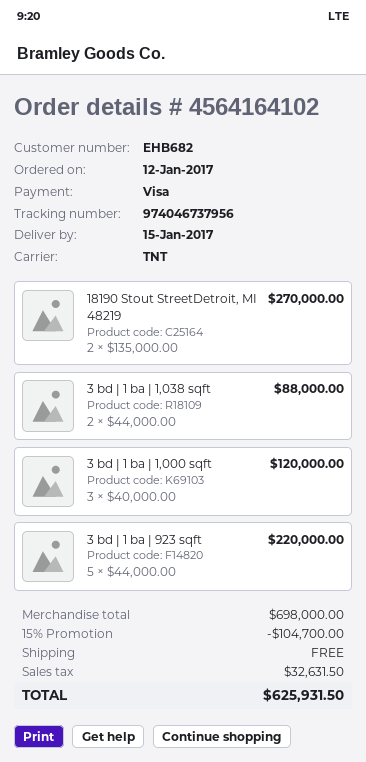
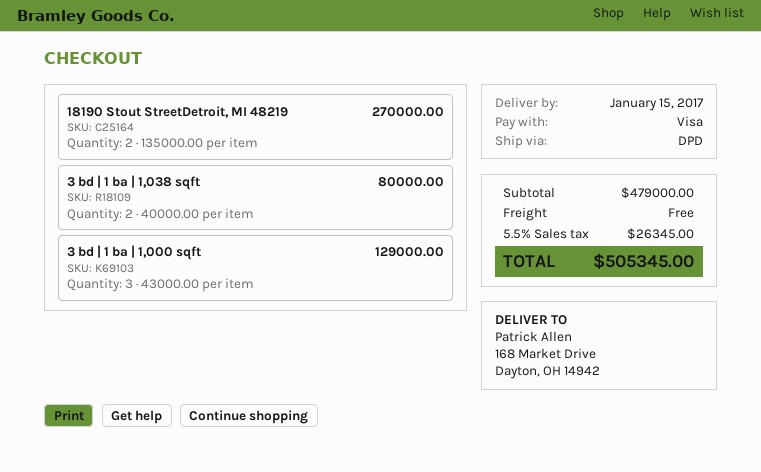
shipping method: TNT -> DPD
3 bd | 1 ba | 1,038 sqft: 2 x 44000.00 = 88000.00 -> 2 x 40000.00 = 80000.00
3 bd | 1 ba | 1,000 sqft: 3 x 40000.00 = 120000.00 -> 3 x 43000.00 = 129000.00
3 bd | 1 ba | 923 sqft: 5 x 44000.00 = 220000.00 -> none
subtotal: 698000.00 -> 479000.00
discount: 15% = 104700.00 -> none
tax: 32631.50 -> 26345.00
total: 625931.50 -> 505345.00

